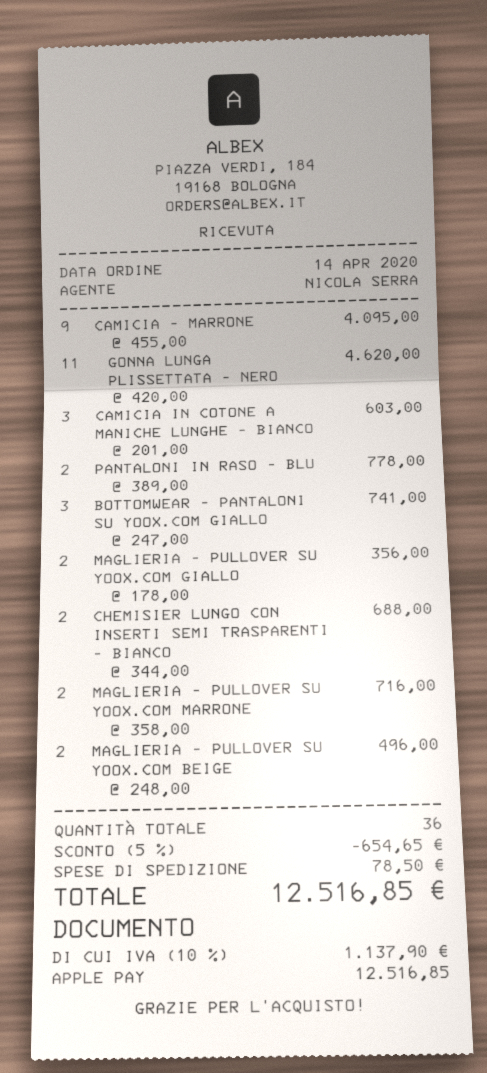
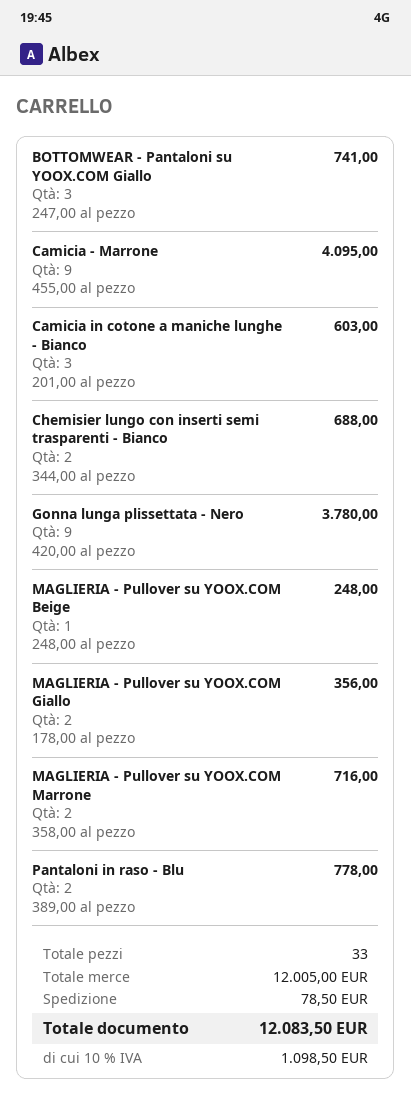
GONNA LUNGA PLISSETTATA - NERO: 11 x 420.00 = 4620.00 -> 9 x 420.00 = 3780.00
MAGLIERIA - PULLOVER SU YOOX.COM BEIGE: 2 x 248.00 = 496.00 -> 1 x 248.00 = 248.00
total quantity: 36 -> 33
discount: 5% = 654.65 -> none
tax: 10% = 1137.90 -> 10% = 1098.50
total: 12516.85 -> 12083.50

